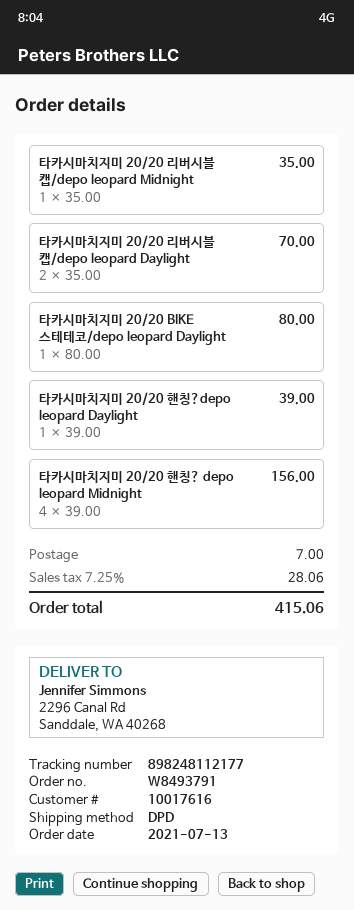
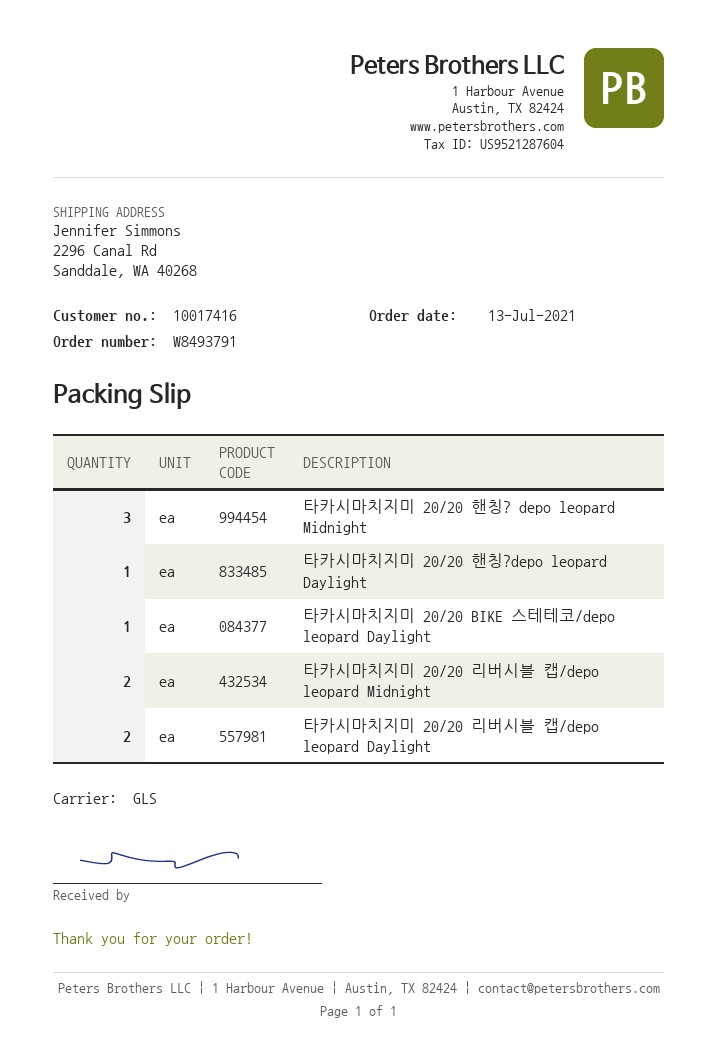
customer number: 10017616 -> 10017416
shipping method: DPD -> GLS
타카시마치지미 20/20 리버시블 캡/depo leopard Midnight: 1 -> 2
타카시마치지미 20/20 핸칭? depo leopard Midnight: 4 -> 3

